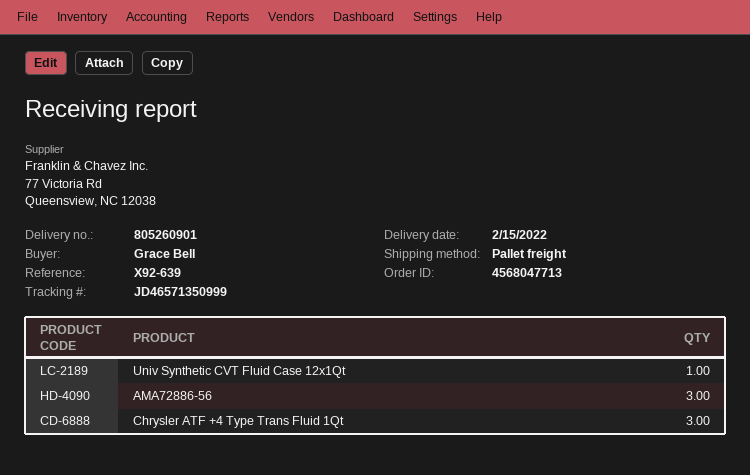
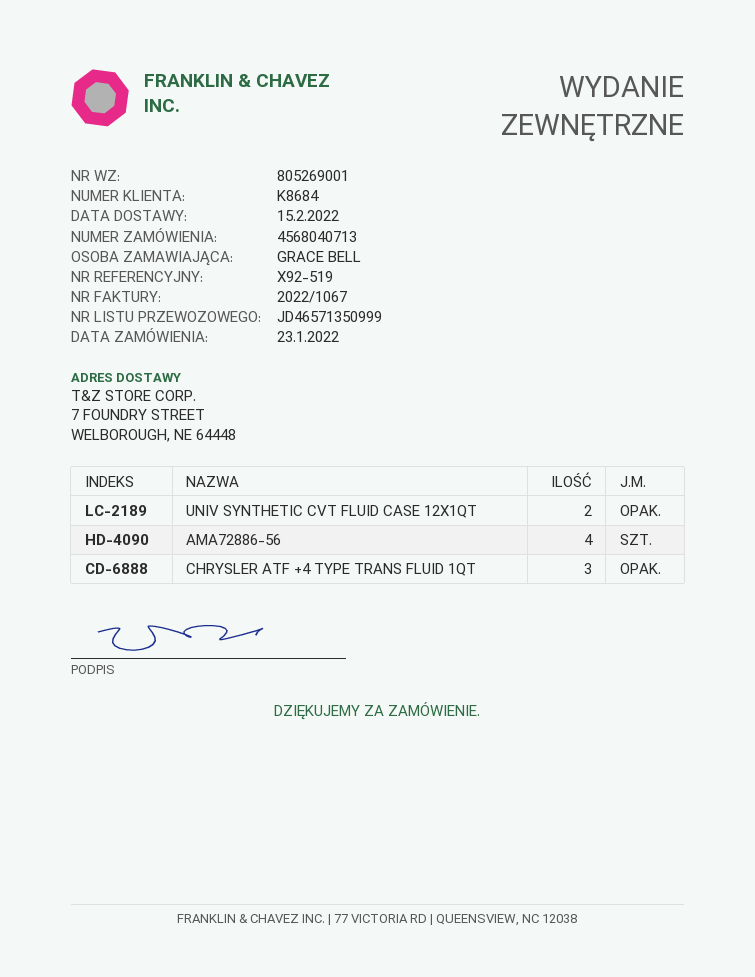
order number: 4568047713 -> 4568040713
delivery note number: 805260901 -> 805269001
reference: X92-639 -> X92-519
Univ Synthetic CVT Fluid Case 12x1Qt: 1 -> 2
AMA72886-56: 3 -> 4

